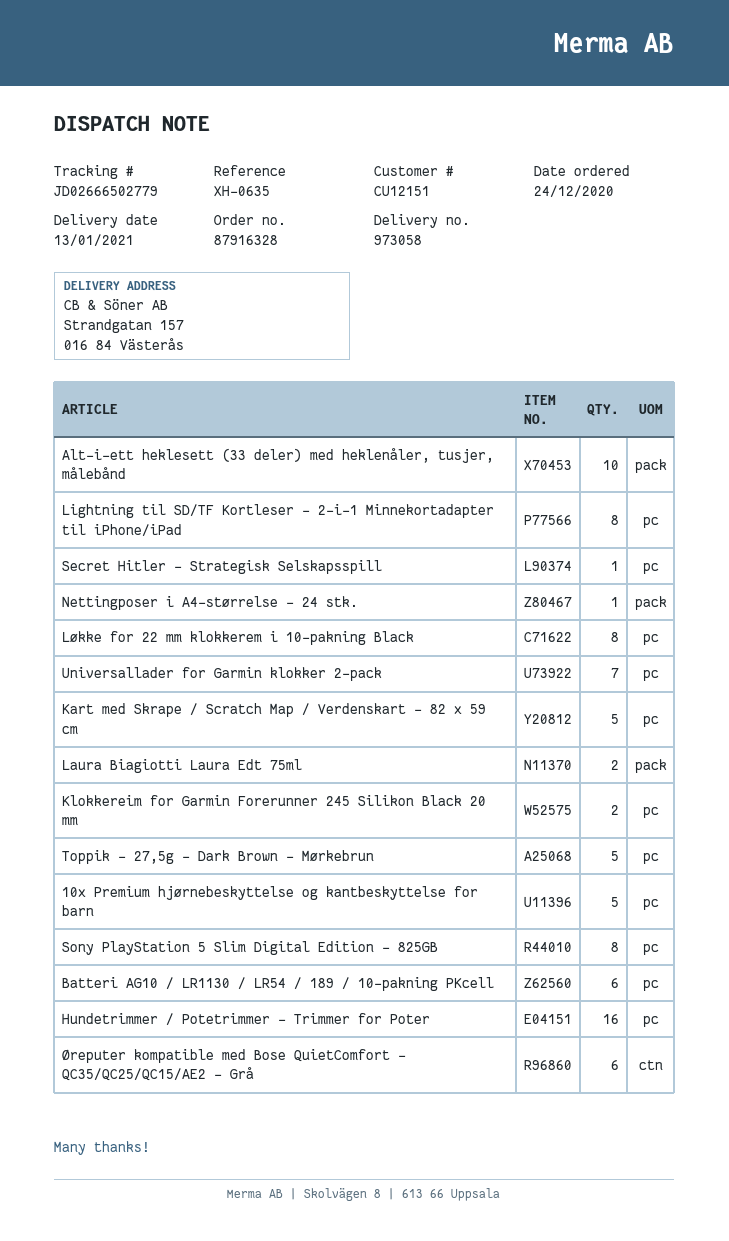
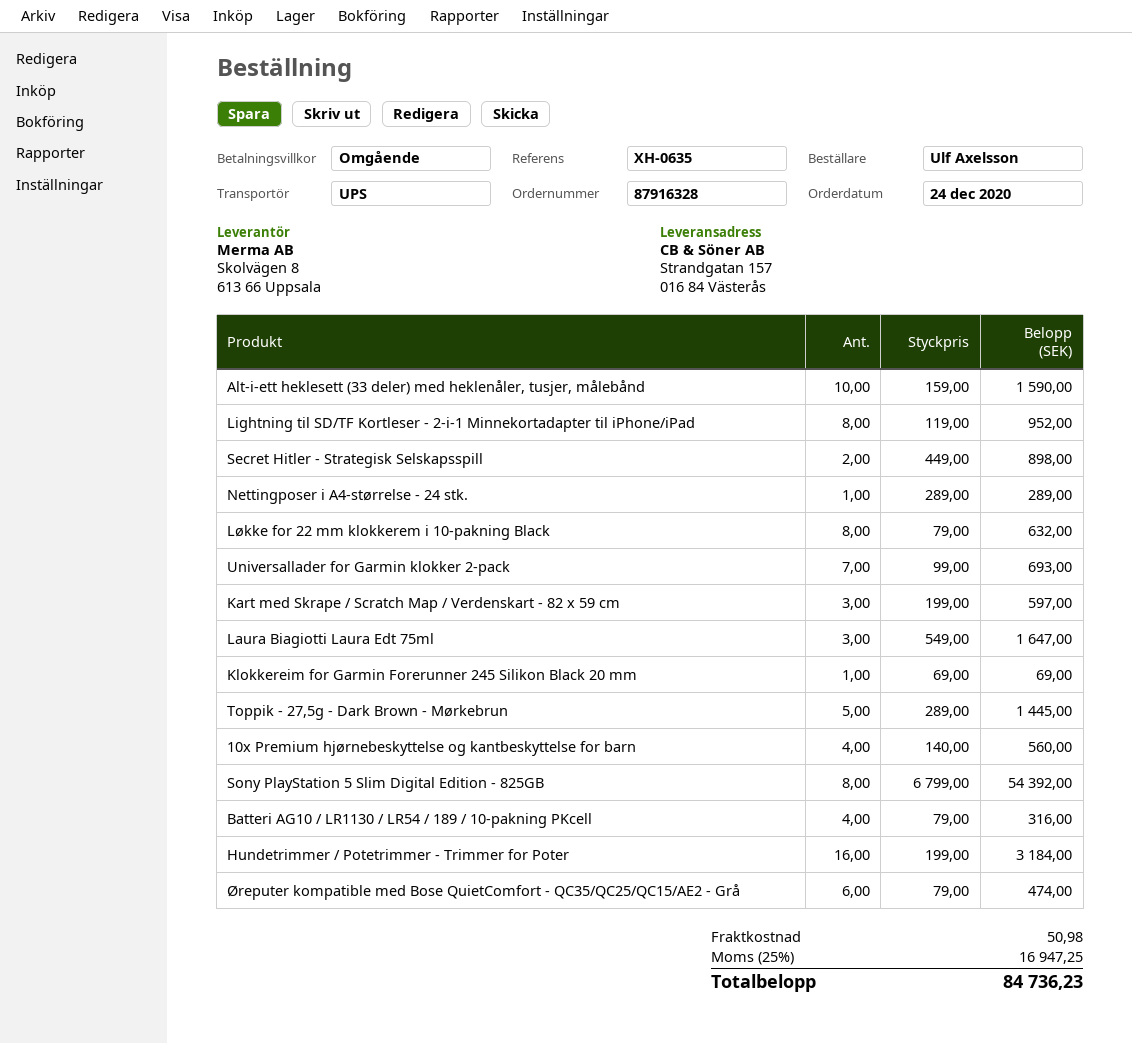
Secret Hitler - Strategisk Selskapsspill: 1 -> 2
Kart med Skrape / Scratch Map / Verdenskart - 82 x 59 cm: 5 -> 3
Laura Biagiotti Laura Edt 75ml: 2 -> 3
Klokkereim for Garmin Forerunner 245 Silikon Black 20 mm: 2 -> 1
10x Premium hjørnebeskyttelse og kantbeskyttelse for barn: 5 -> 4
Batteri AG10 / LR1130 / LR54 / 189 / 10-pakning PKcell: 6 -> 4

